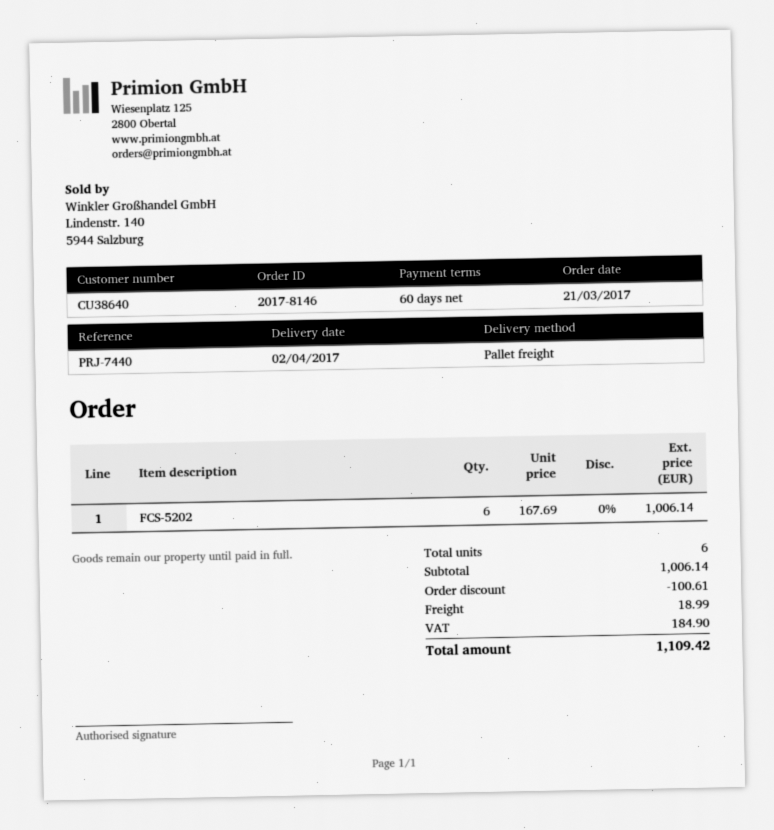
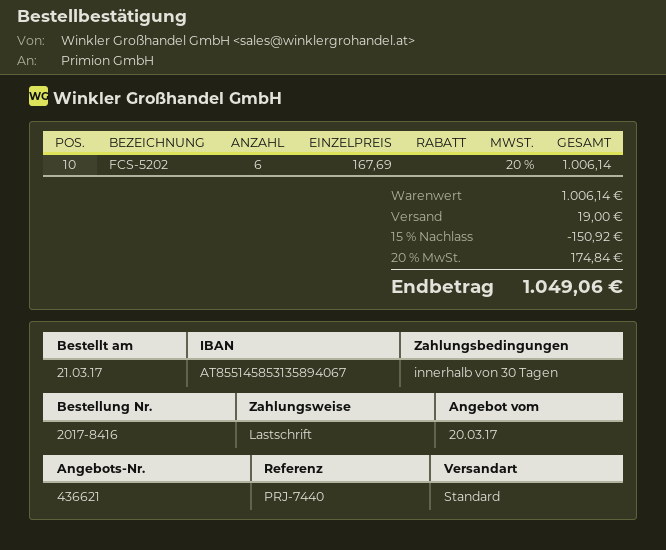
order number: 2017-8146 -> 2017-8416
payment terms: 60 days -> 30 days
shipping method: pallet freight -> standard
discount: 100.61 -> 150.92
shipping: 18.99 -> 19.00
tax: 184.90 -> 174.84
total: 1109.42 -> 1049.06

